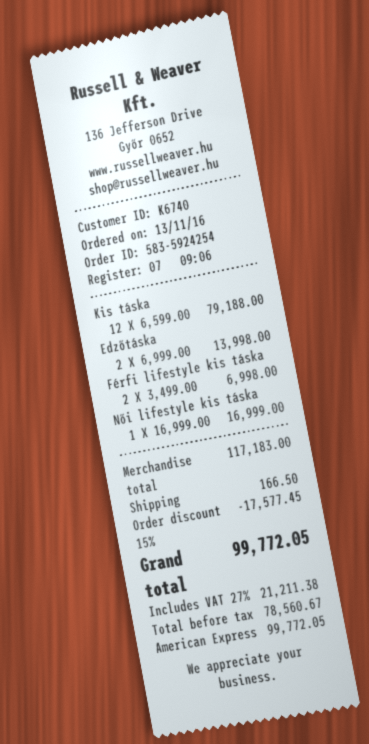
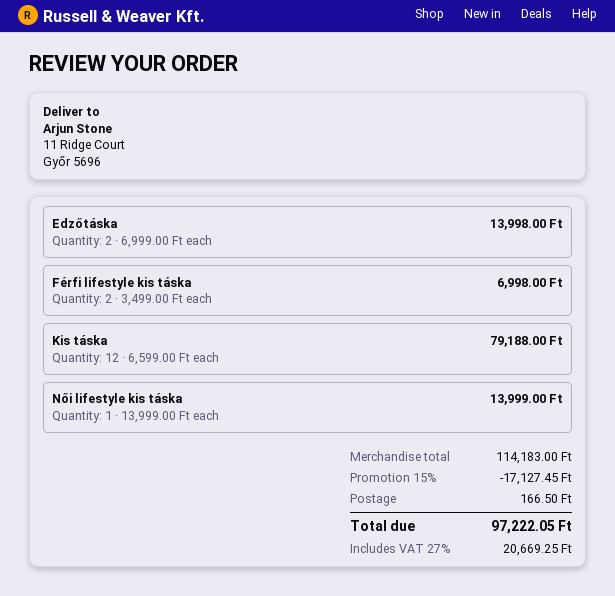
Női lifestyle kis táska: 1 x 16999.00 = 16999.00 -> 1 x 13999.00 = 13999.00
subtotal: 117183.00 -> 114183.00
discount: 15% = 17577.45 -> 15% = 17127.45
tax: 27% = 21211.38 -> 27% = 20669.25
total: 99772.05 -> 97222.05

